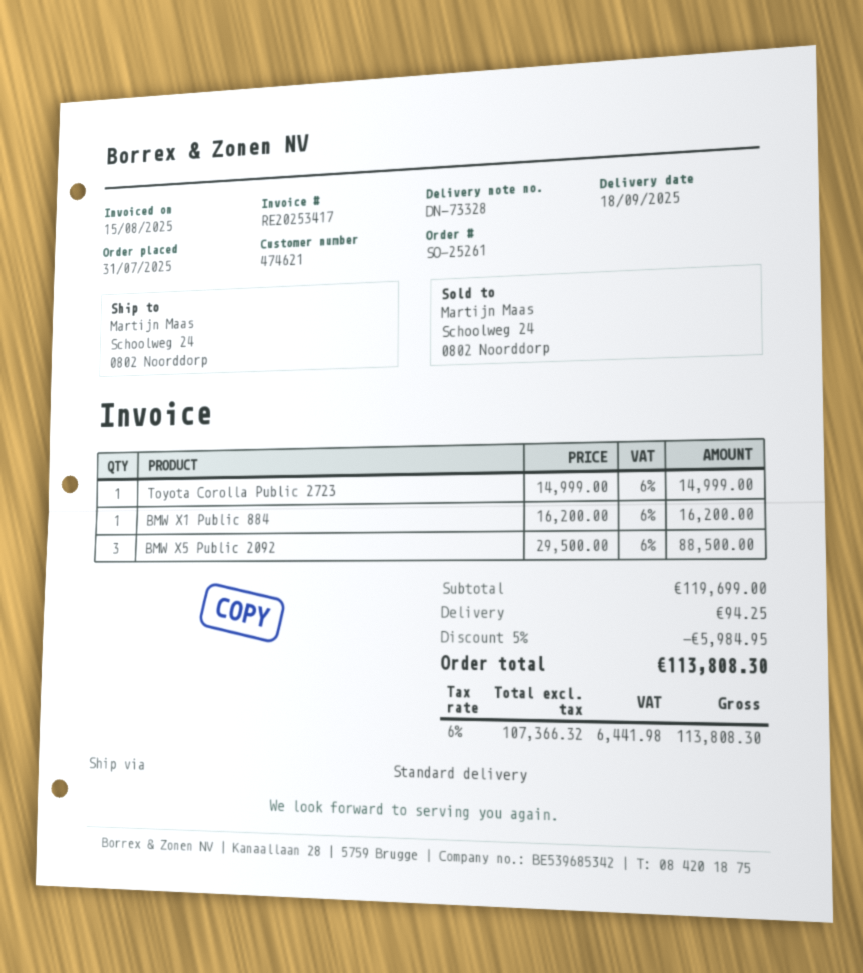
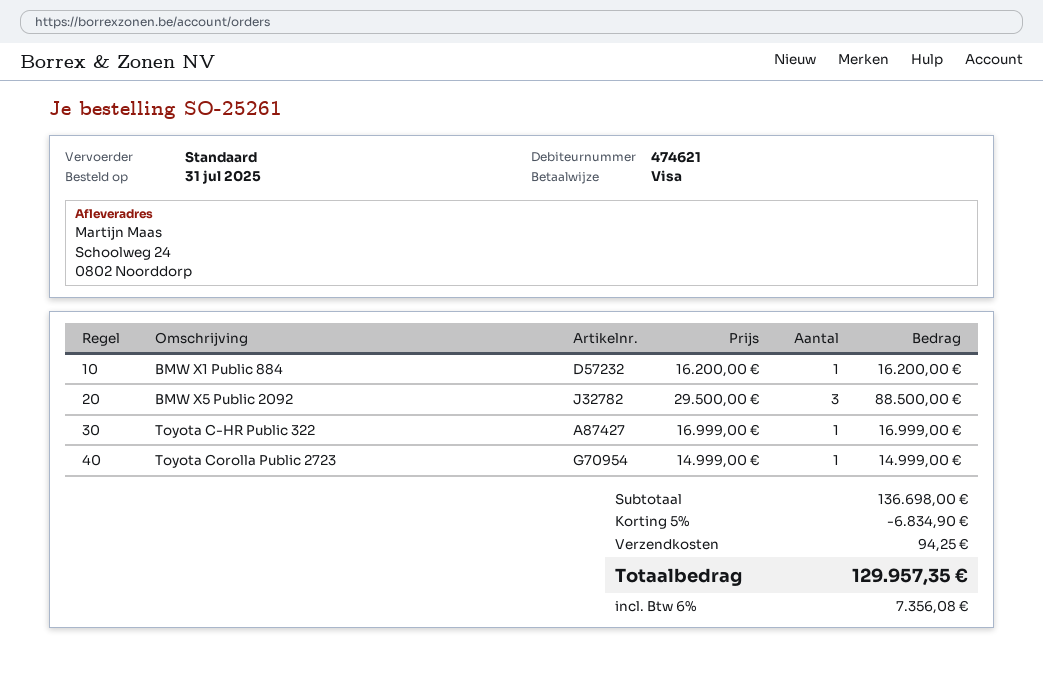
Toyota C-HR Public 322: none -> 1 x 16999.00 = 16999.00
subtotal: 119699.00 -> 136698.00
discount: 5% = 5984.95 -> 5% = 6834.90
tax: 6% = 6441.98 -> 6% = 7356.08
total: 113808.30 -> 129957.35

